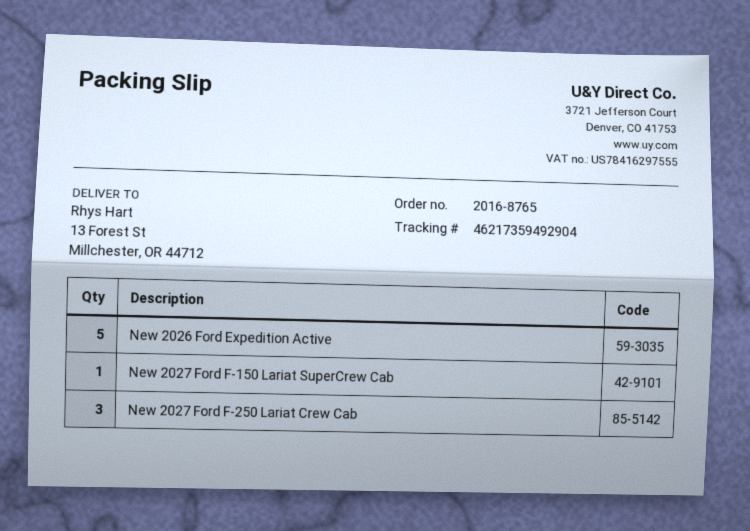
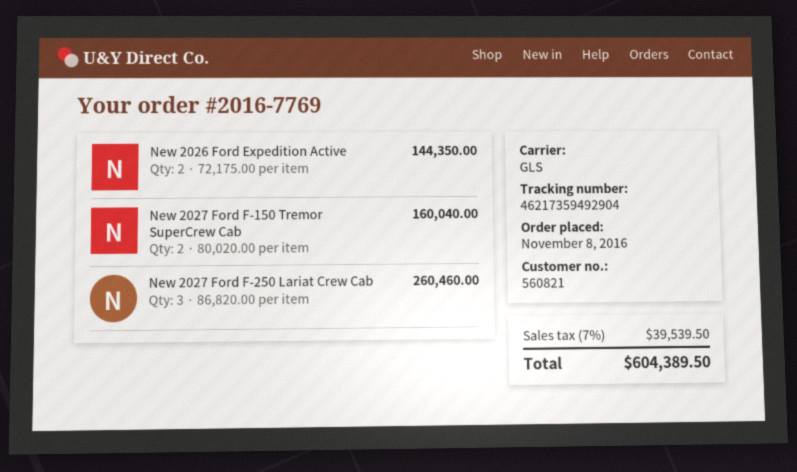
order number: 2016-8765 -> 2016-7769
New 2026 Ford Expedition Active: 5 -> 2
New 2027 Ford F-150 Lariat SuperCrew Cab: 1 -> none
New 2027 Ford F-150 Tremor SuperCrew Cab: none -> 2

